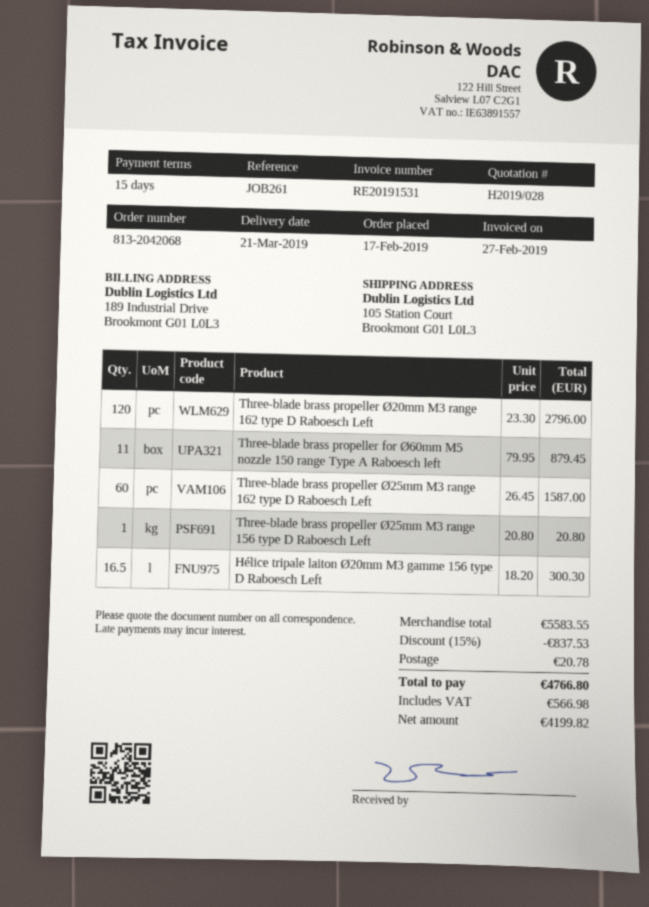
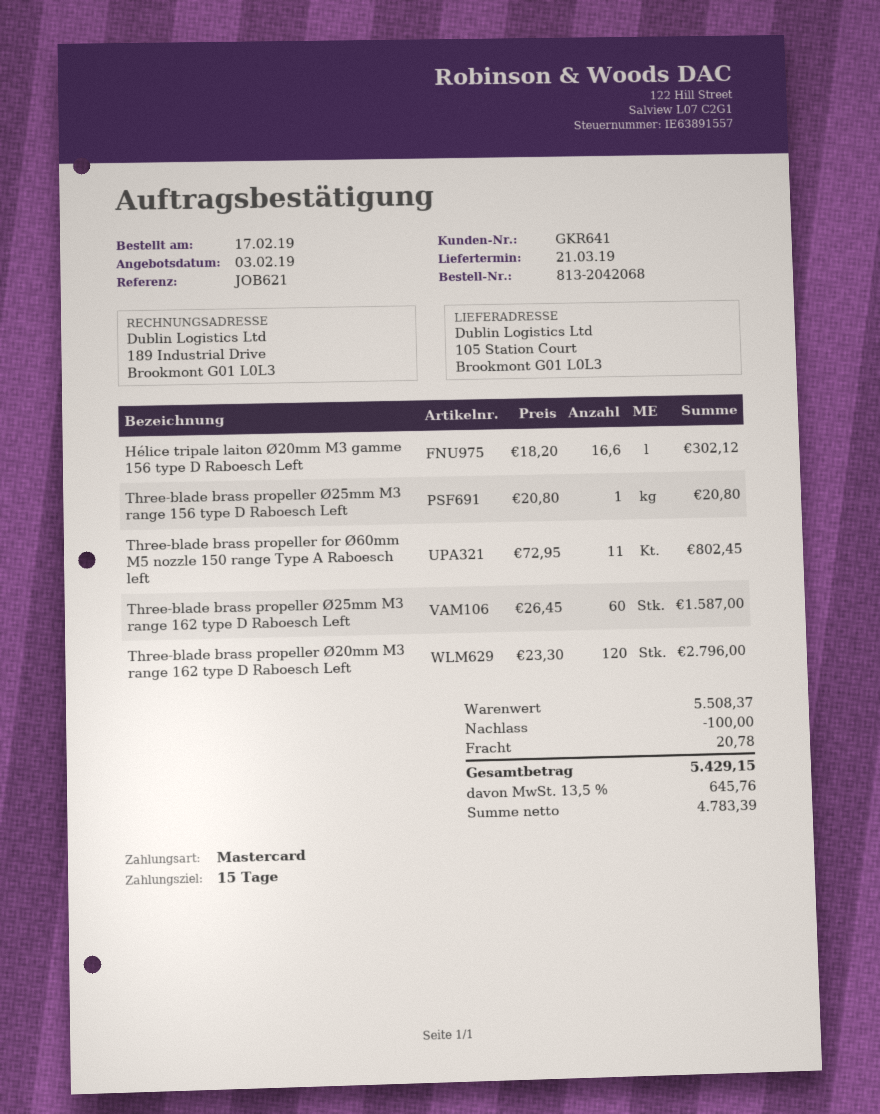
reference: JOB261 -> JOB621
Three-blade brass propeller for Ø60mm M5 nozzle 150 range Type A Raboesch left: 11 x 79.95 = 879.45 -> 11 x 72.95 = 802.45
Hélice tripale laiton Ø20mm M3 gamme 156 type D Raboesch Left: 16.5 x 18.20 = 300.30 -> 16.6 x 18.20 = 302.12
subtotal: 5583.55 -> 5508.37
discount: 837.53 -> 100.00
net: 4199.82 -> 4783.39
tax: 566.98 -> 645.76
total: 4766.80 -> 5429.15

